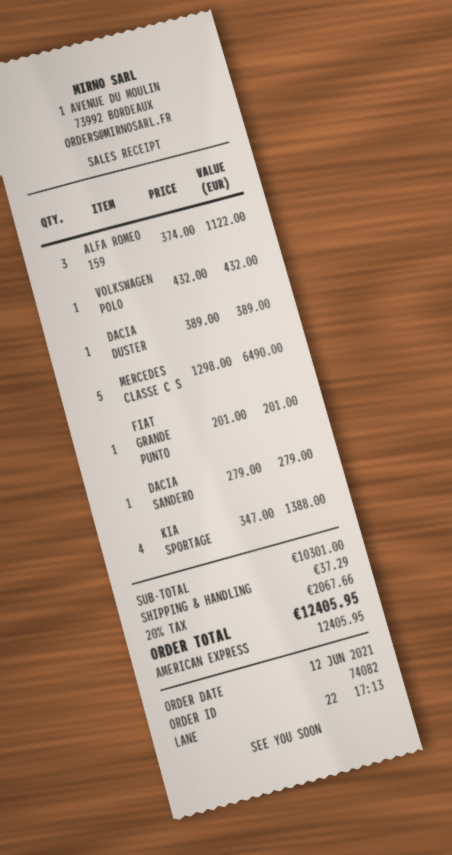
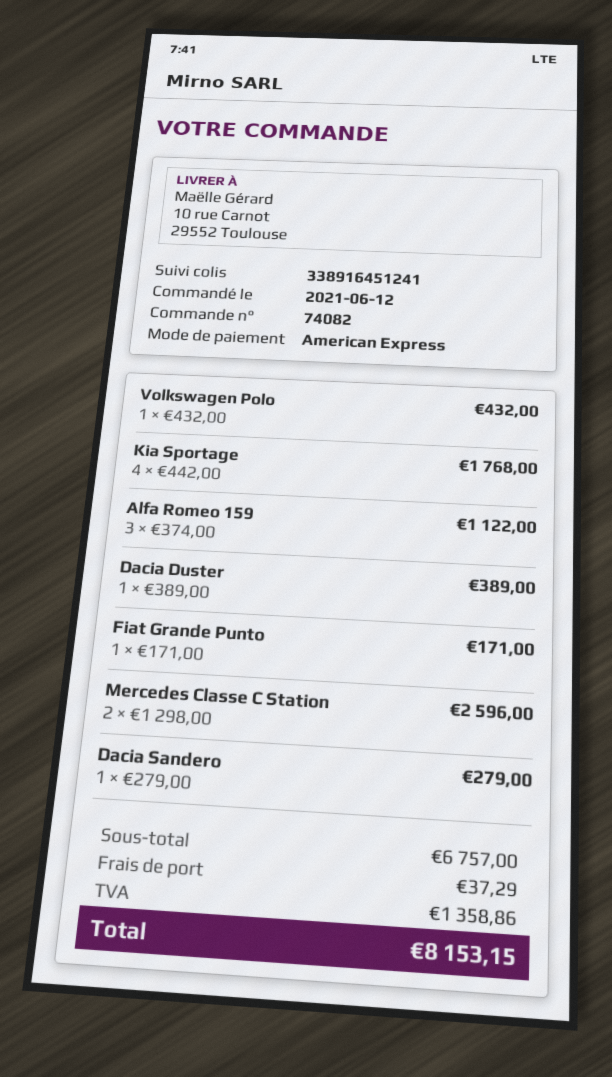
MERCEDES CLASSE C S: 5 x 1298.00 = 6490.00 -> 2 x 1298.00 = 2596.00
FIAT GRANDE PUNTO: 1 x 201.00 = 201.00 -> 1 x 171.00 = 171.00
KIA SPORTAGE: 4 x 347.00 = 1388.00 -> 4 x 442.00 = 1768.00
subtotal: 10301.00 -> 6757.00
tax: 2067.66 -> 1358.86
total: 12405.95 -> 8153.15

